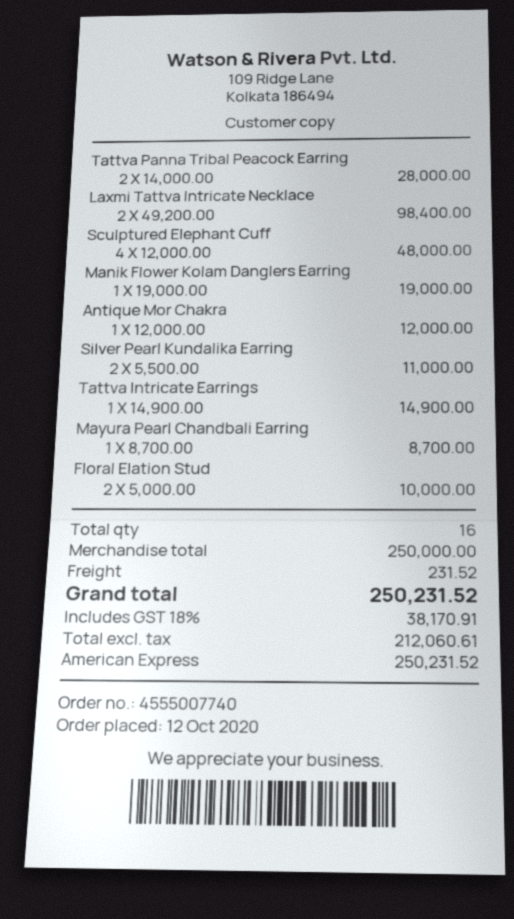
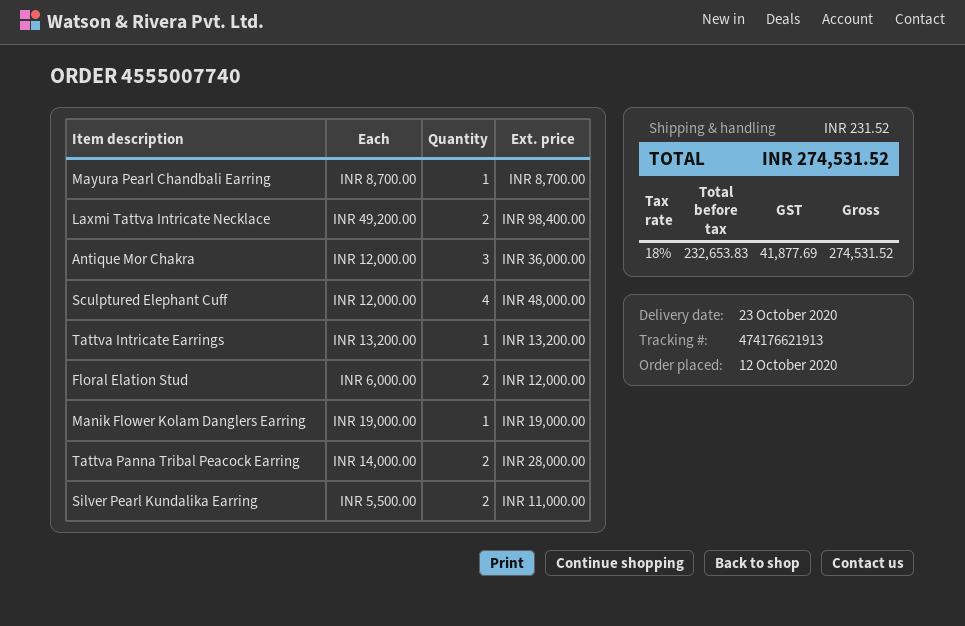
Antique Mor Chakra: 1 x 12000.00 = 12000.00 -> 3 x 12000.00 = 36000.00
Tattva Intricate Earrings: 1 x 14900.00 = 14900.00 -> 1 x 13200.00 = 13200.00
Floral Elation Stud: 2 x 5000.00 = 10000.00 -> 2 x 6000.00 = 12000.00
net: 212060.61 -> 232653.83
tax: 18% = 38170.91 -> 18% = 41877.69
total: 250231.52 -> 274531.52

